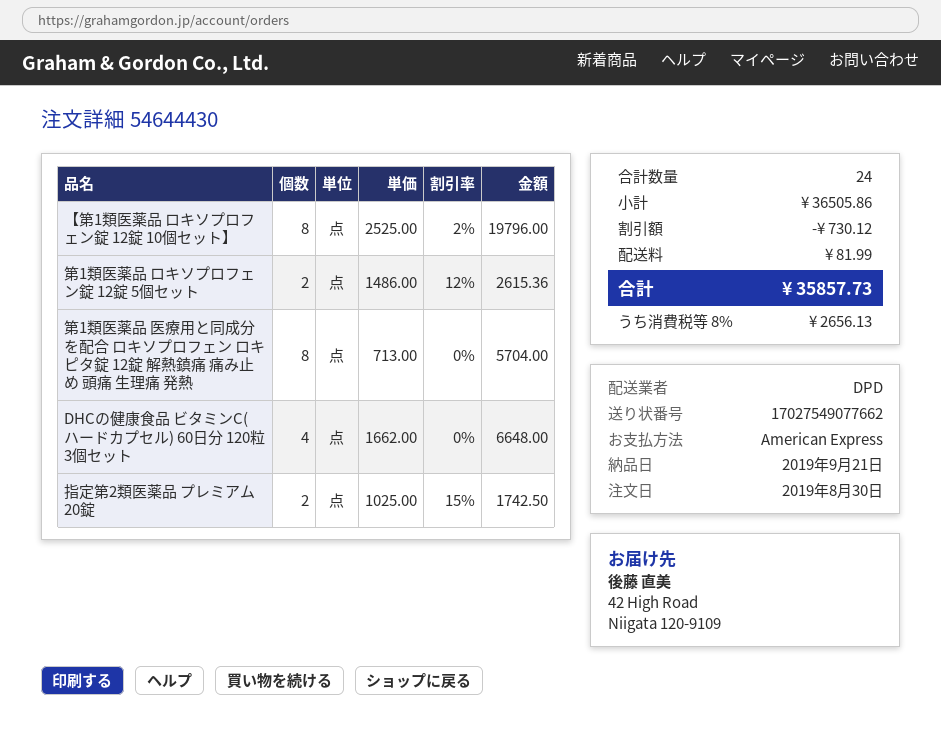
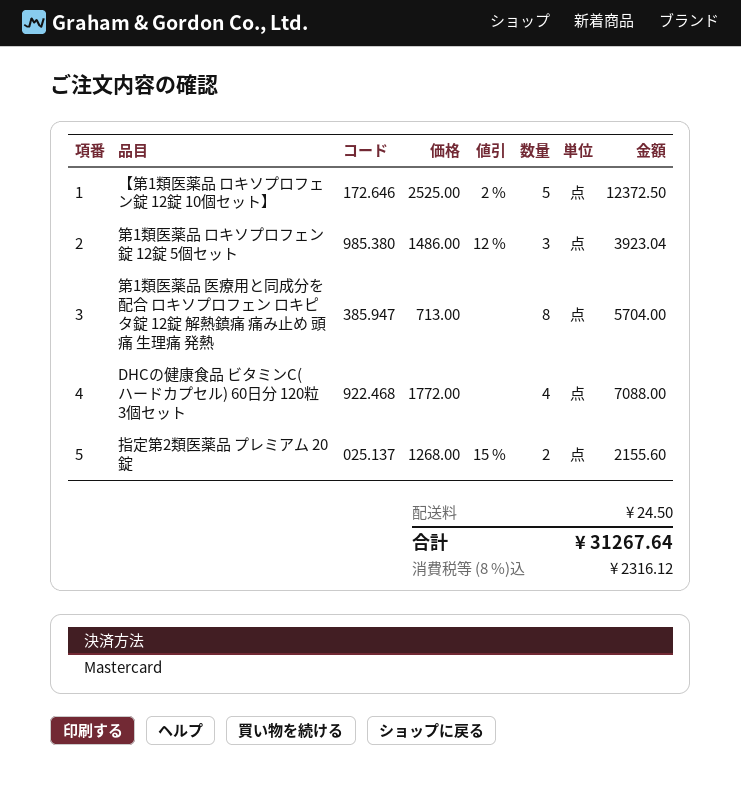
payment method: American Express -> Mastercard
【第1類医薬品 ロキソプロフェン錠 12錠 10個セット】: 8 x 2525.00 - 2% = 19796.00 -> 5 x 2525.00 - 2% = 12372.50
第1類医薬品 ロキソプロフェン錠 12錠 5個セット: 2 x 1486.00 - 12% = 2615.36 -> 3 x 1486.00 - 12% = 3923.04
DHCの健康食品 ビタミンC(ハードカプセル) 60日分 120粒 3個セット: 4 x 1662.00 = 6648.00 -> 4 x 1772.00 = 7088.00
指定第2類医薬品 プレミアム 20錠: 2 x 1025.00 - 15% = 1742.50 -> 2 x 1268.00 - 15% = 2155.60
discount: 730.12 -> none
shipping: 81.99 -> 24.50
tax: 8% = 2656.13 -> 8% = 2316.12
total: 35857.73 -> 31267.64

